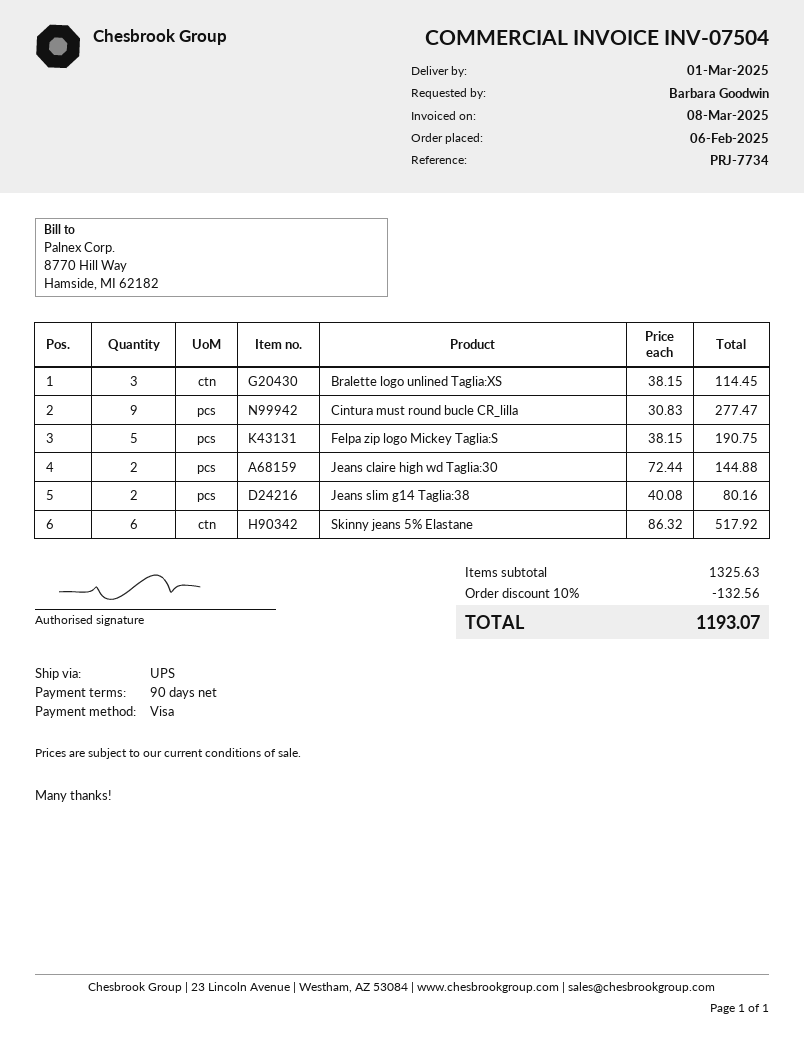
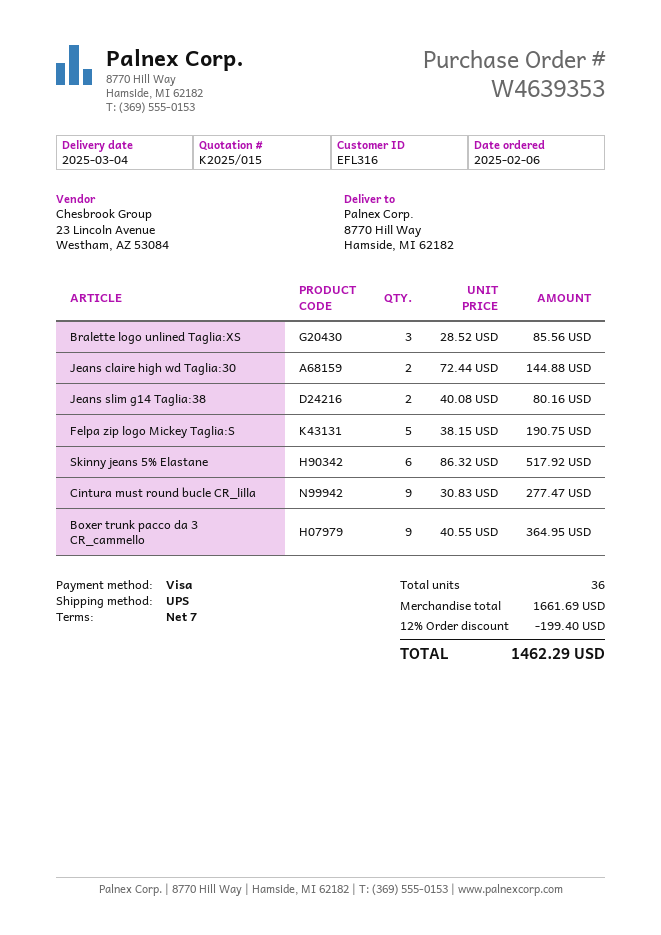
delivery date: 2025-03-01 -> 2025-03-04
payment terms: 90 days -> 7 days
Bralette logo unlined Taglia:XS: 3 x 38.15 = 114.45 -> 3 x 28.52 = 85.56
Boxer trunk pacco da 3 CR_cammello: none -> 9 x 40.55 = 364.95
subtotal: 1325.63 -> 1661.69
discount: 10% = 132.56 -> 12% = 199.40
total: 1193.07 -> 1462.29

